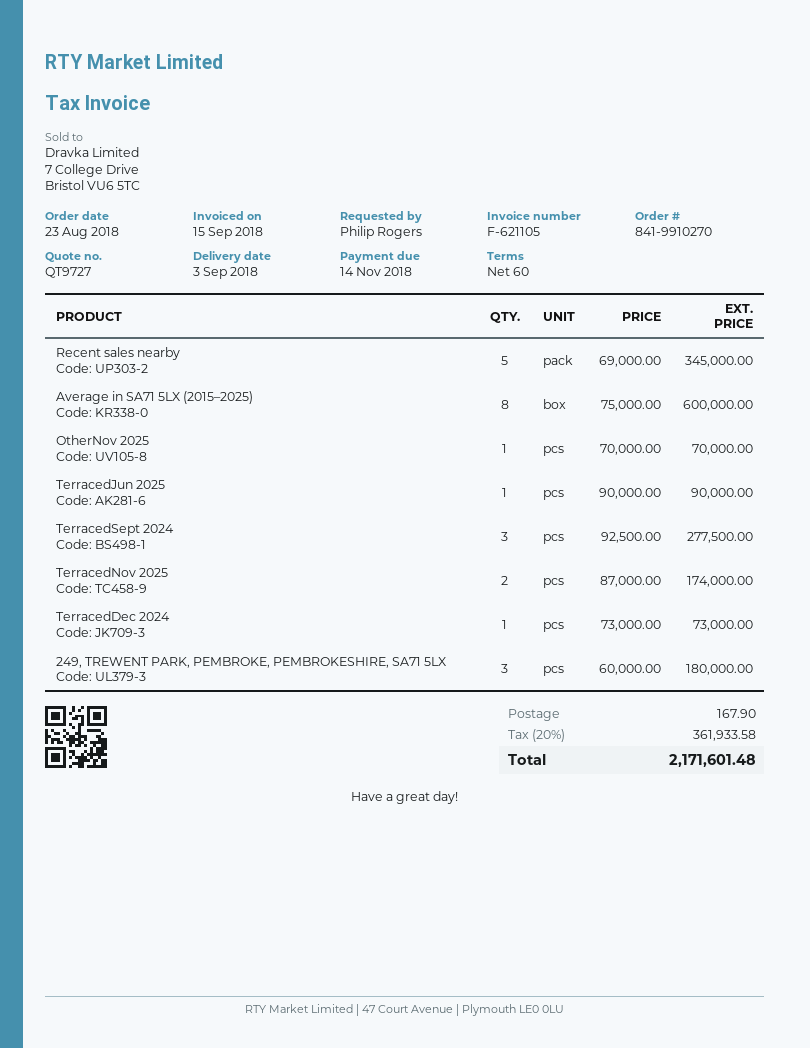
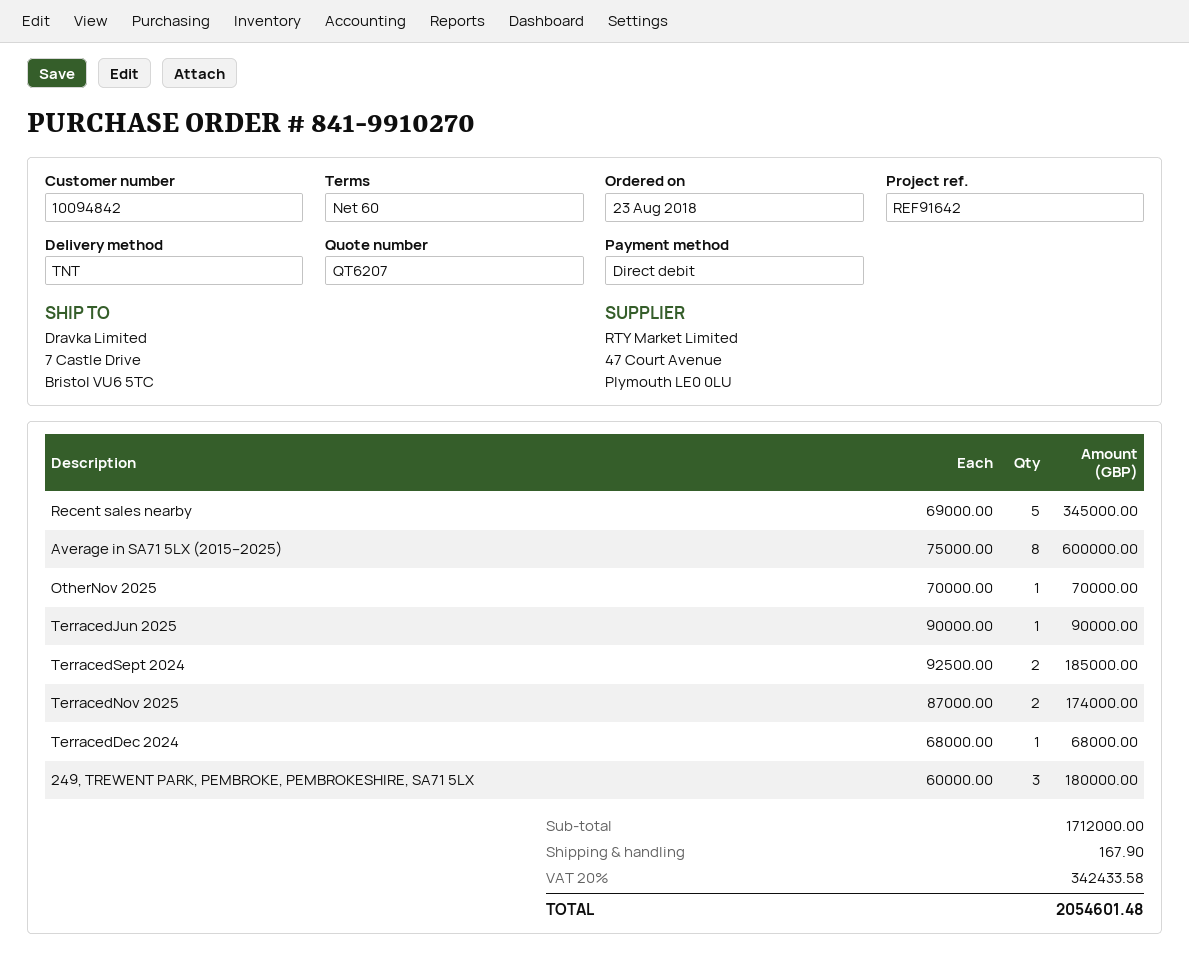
quote number: QT9727 -> QT6207
TerracedSept 2024: 3 x 92500.00 = 277500.00 -> 2 x 92500.00 = 185000.00
TerracedDec 2024: 1 x 73000.00 = 73000.00 -> 1 x 68000.00 = 68000.00
tax: 20% = 361933.58 -> 20% = 342433.58
total: 2171601.48 -> 2054601.48

